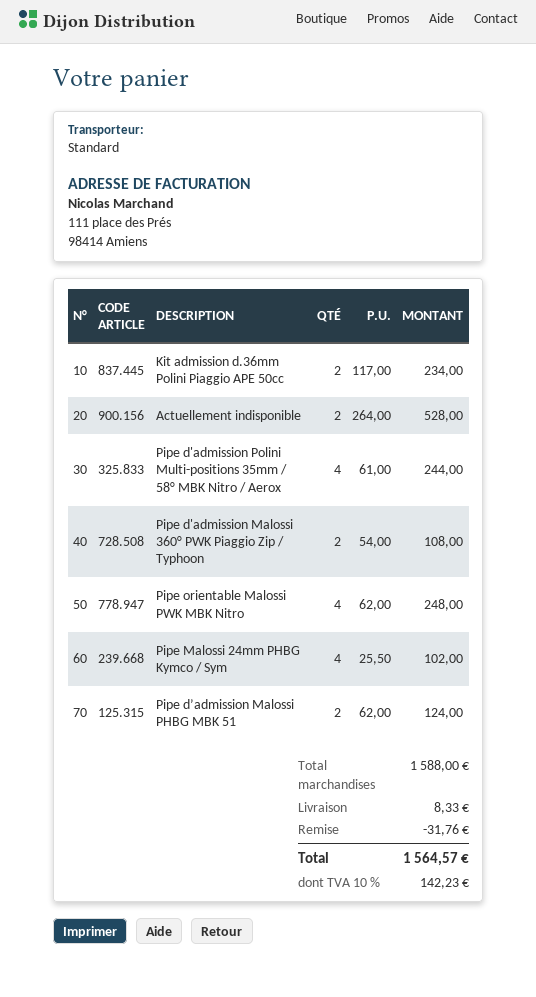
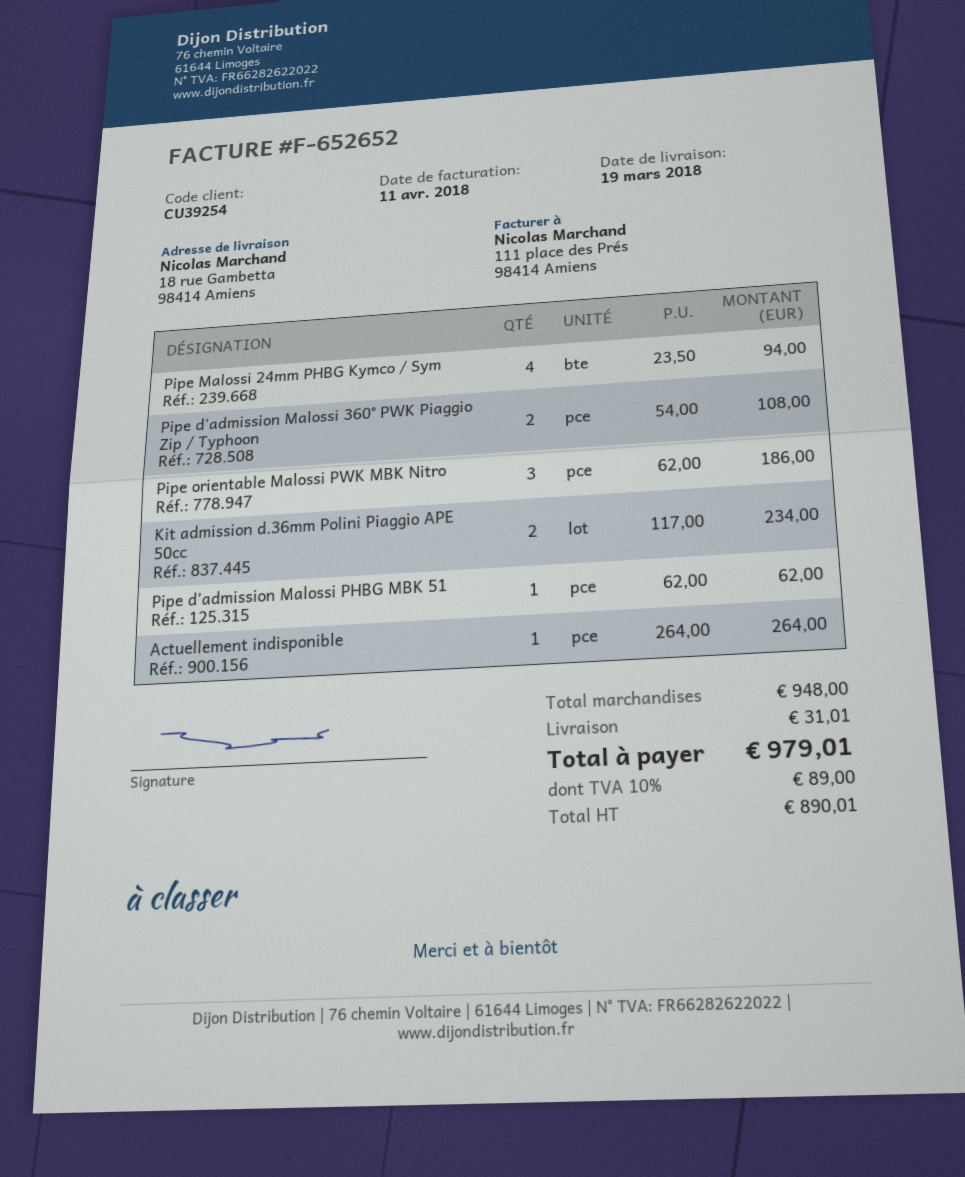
Actuellement indisponible: 2 x 264.00 = 528.00 -> 1 x 264.00 = 264.00
Pipe d'admission Polini Multi-positions 35mm / 58° MBK Nitro / Aerox: 4 x 61.00 = 244.00 -> none
Pipe orientable Malossi PWK MBK Nitro: 4 x 62.00 = 248.00 -> 3 x 62.00 = 186.00
Pipe Malossi 24mm PHBG Kymco / Sym: 4 x 25.50 = 102.00 -> 4 x 23.50 = 94.00
Pipe d’admission Malossi PHBG MBK 51: 2 x 62.00 = 124.00 -> 1 x 62.00 = 62.00
subtotal: 1588.00 -> 948.00
discount: 31.76 -> none
shipping: 8.33 -> 31.01
tax: 10% = 142.23 -> 10% = 89.00
total: 1564.57 -> 979.01

